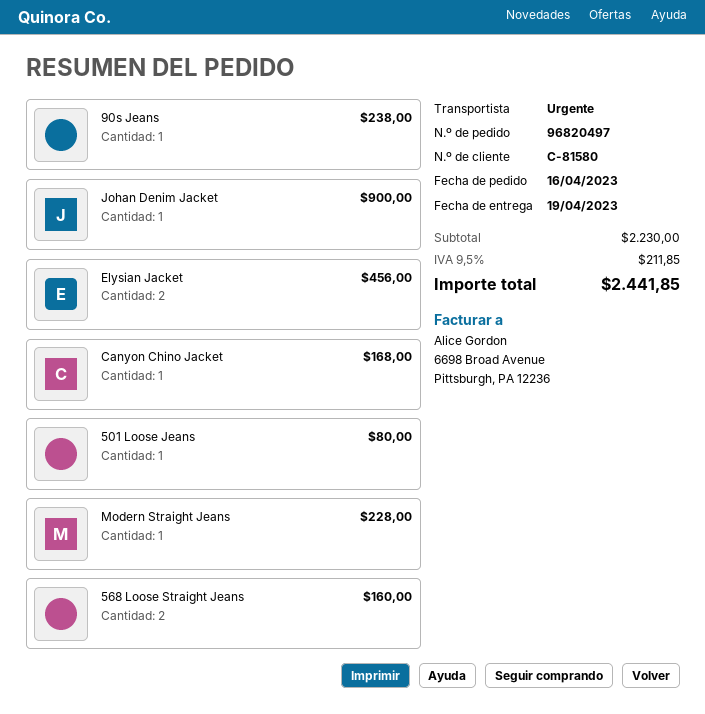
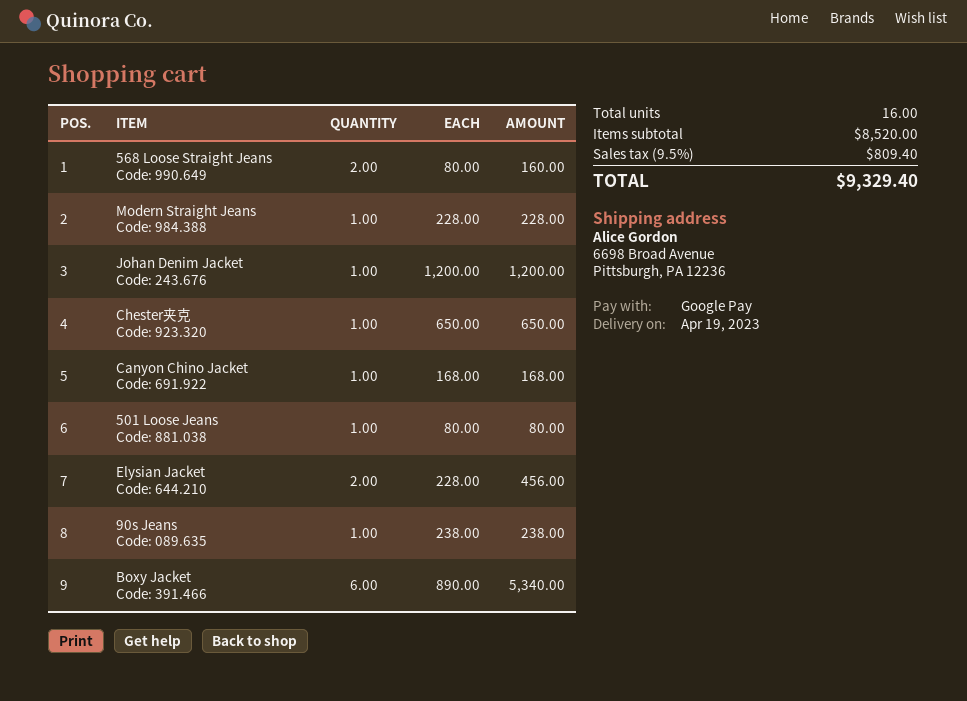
Johan Denim Jacket: 1 for 900.00 -> 1 for 1200.00
Chester夹克: none -> 1 for 650.00
Boxy Jacket: none -> 6 for 5340.00
subtotal: 2230.00 -> 8520.00
tax: 9.5% = 211.85 -> 9.5% = 809.40
total: 2441.85 -> 9329.40

